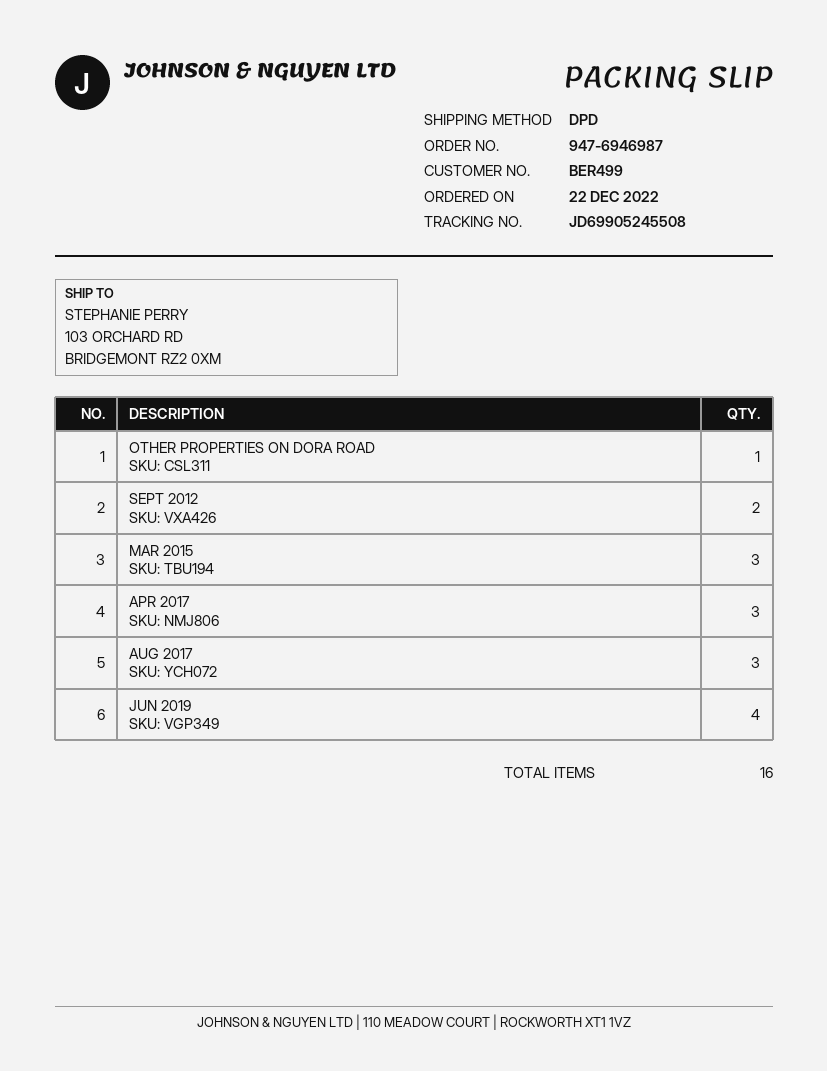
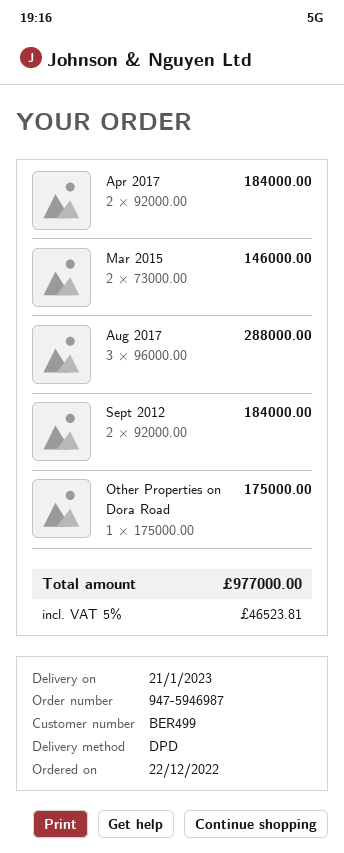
order number: 947-6946987 -> 947-5946987
MAR 2015: 3 -> 2
APR 2017: 3 -> 2
JUN 2019: 4 -> none

